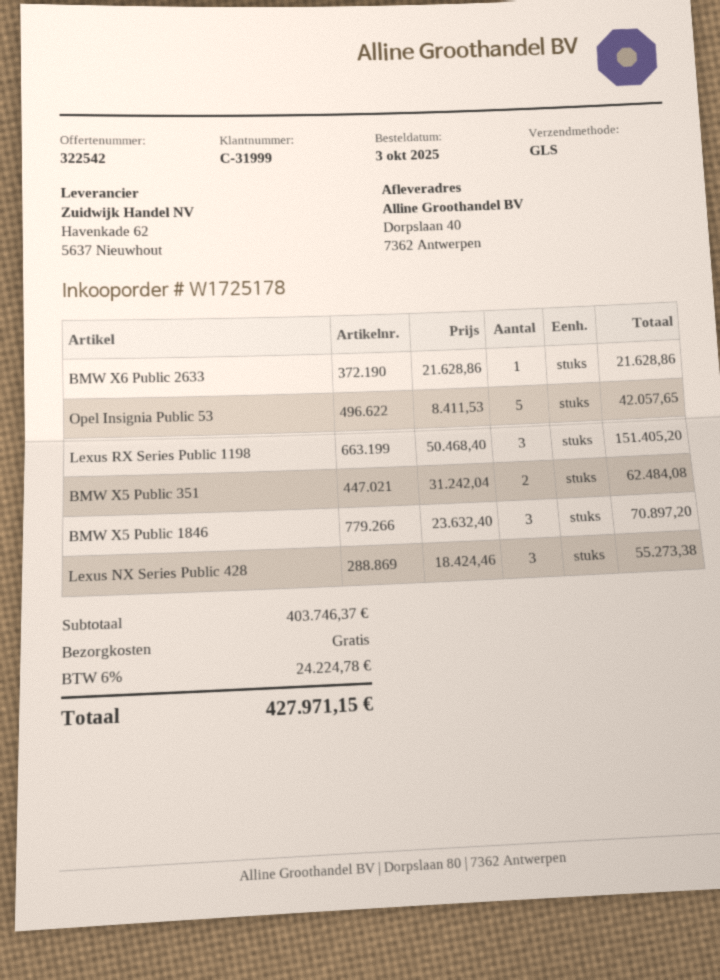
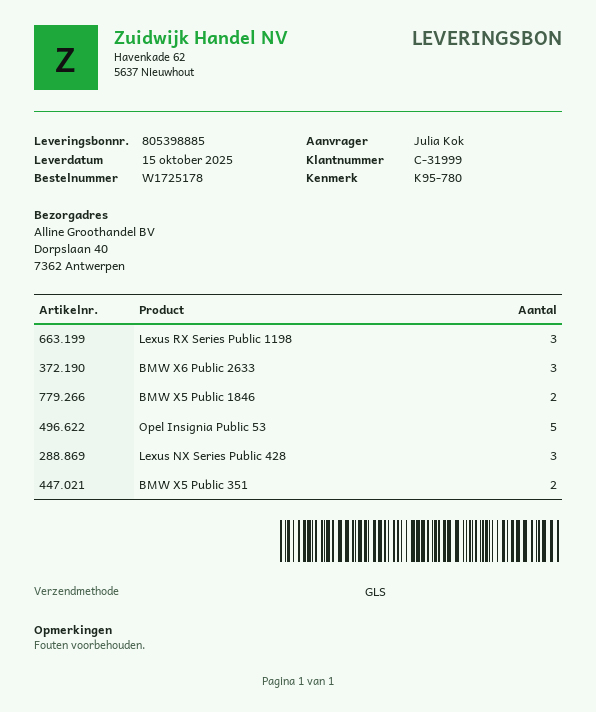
BMW X6 Public 2633: 1 -> 3
BMW X5 Public 1846: 3 -> 2

